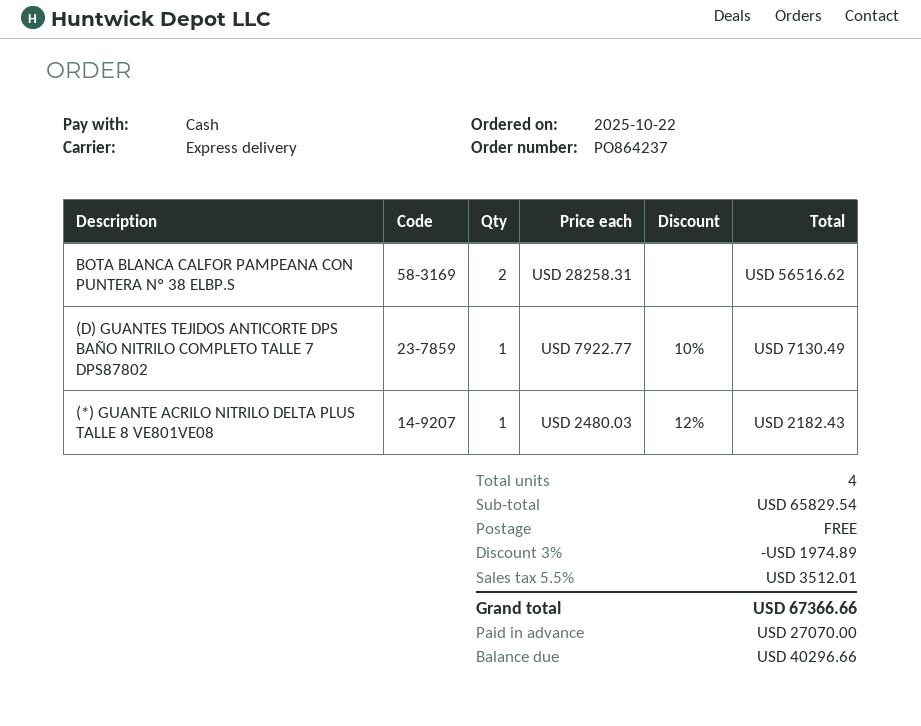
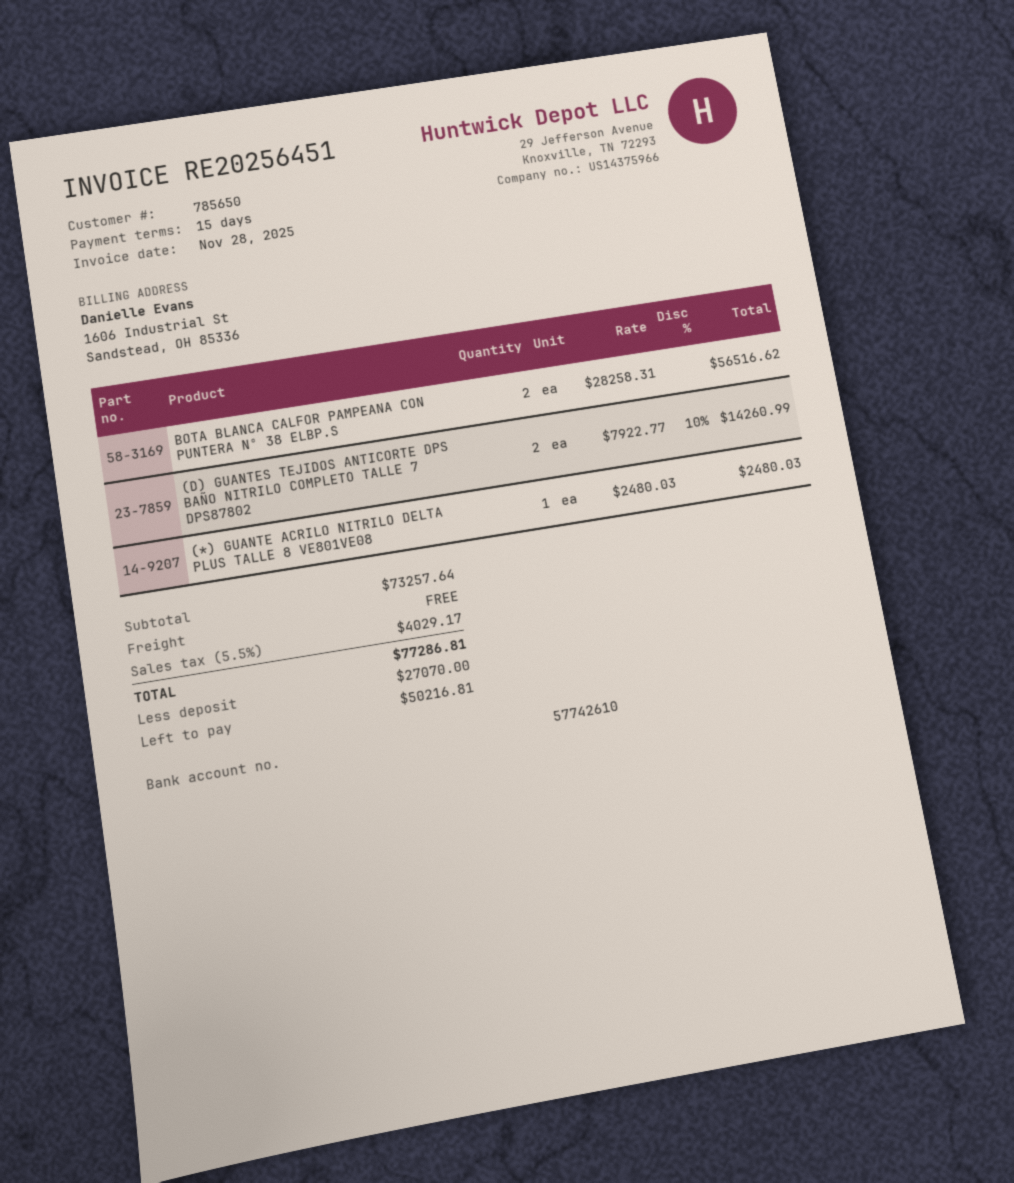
(D) GUANTES TEJIDOS ANTICORTE DPS BAÑO NITRILO COMPLETO TALLE 7 DPS87802: 1 x 7922.77 - 10% = 7130.49 -> 2 x 7922.77 - 10% = 14260.99
(*) GUANTE ACRILO NITRILO DELTA PLUS TALLE 8 VE801VE08: 1 x 2480.03 - 12% = 2182.43 -> 1 x 2480.03 = 2480.03
subtotal: 65829.54 -> 73257.64
discount: 3% = 1974.89 -> none
tax: 5.5% = 3512.01 -> 5.5% = 4029.17
total: 67366.66 -> 77286.81
balance: 40296.66 -> 50216.81

